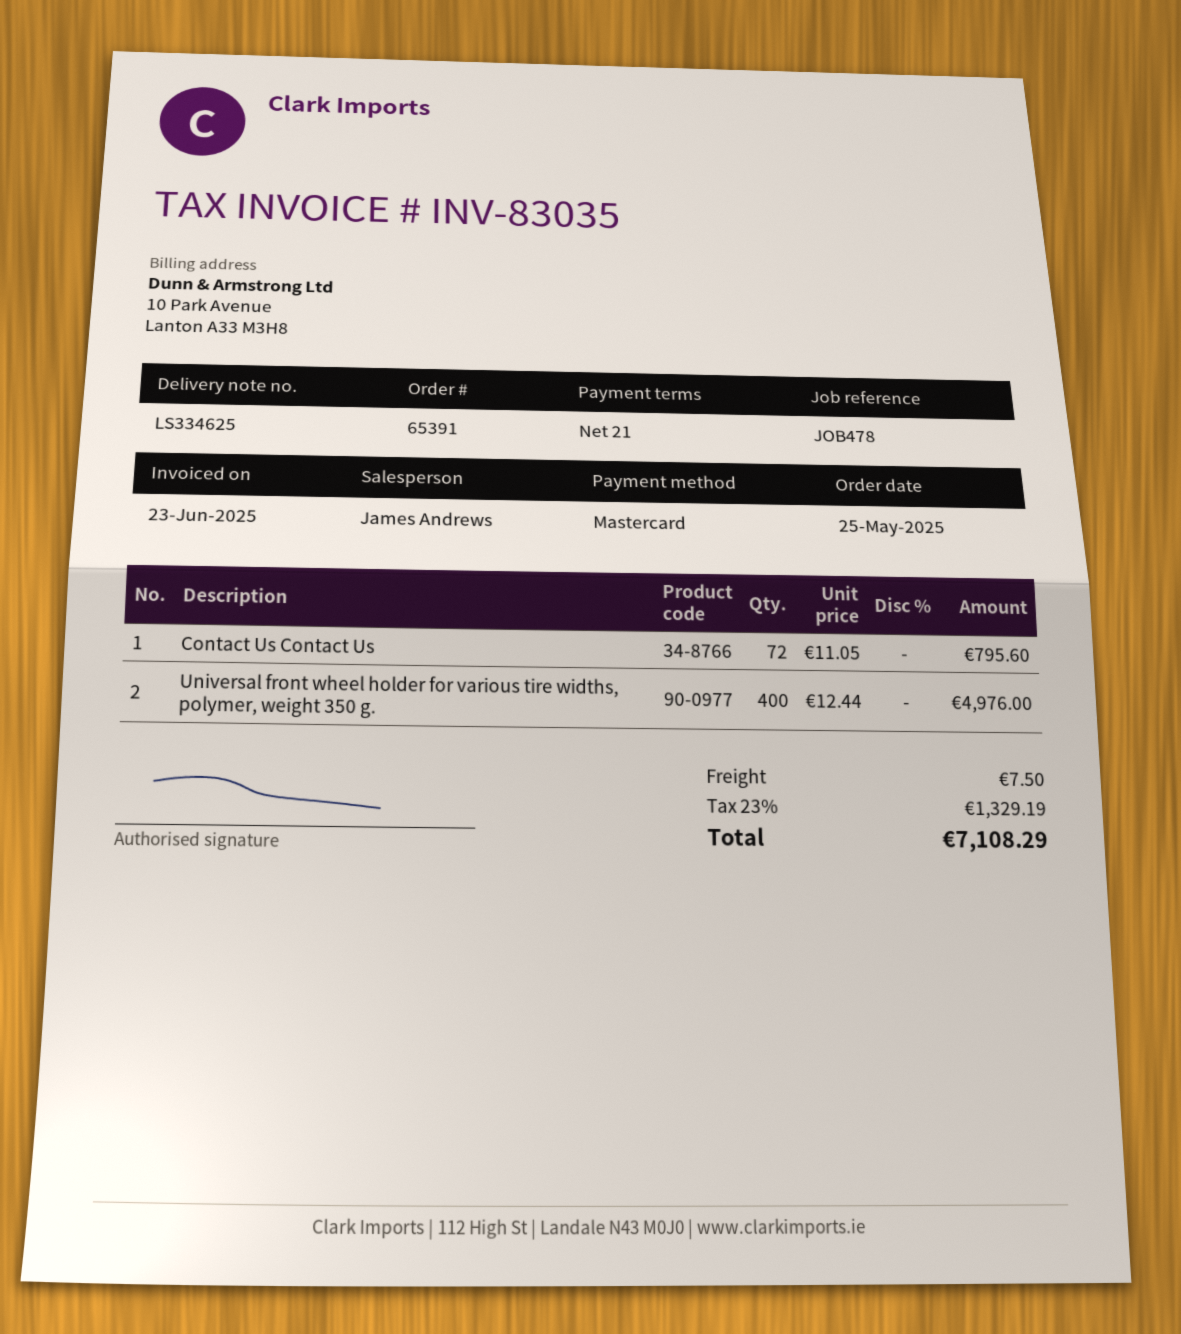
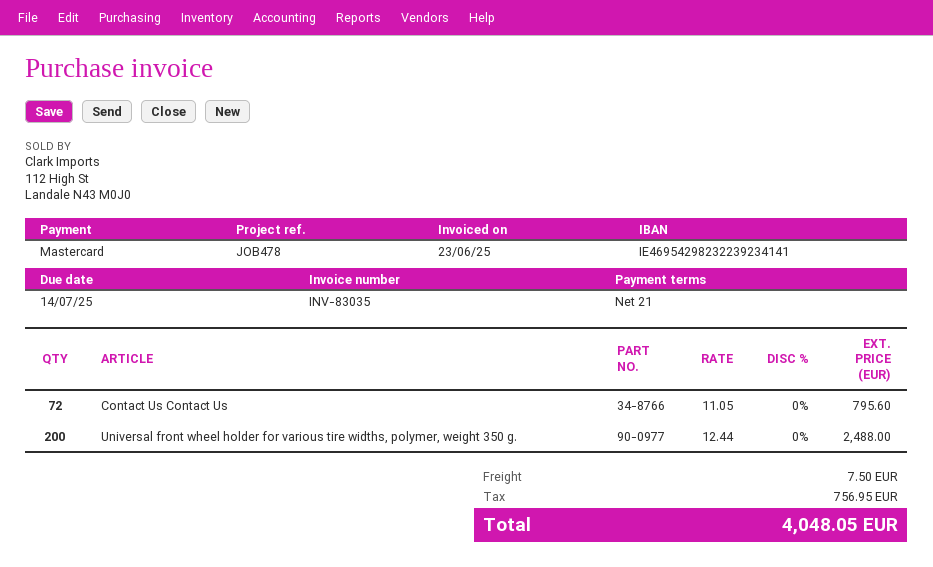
Universal front wheel holder for various tire widths, polymer, weight 350 g.: 400 x 12.44 = 4976.00 -> 200 x 12.44 = 2488.00
tax: 1329.19 -> 756.95
total: 7108.29 -> 4048.05

